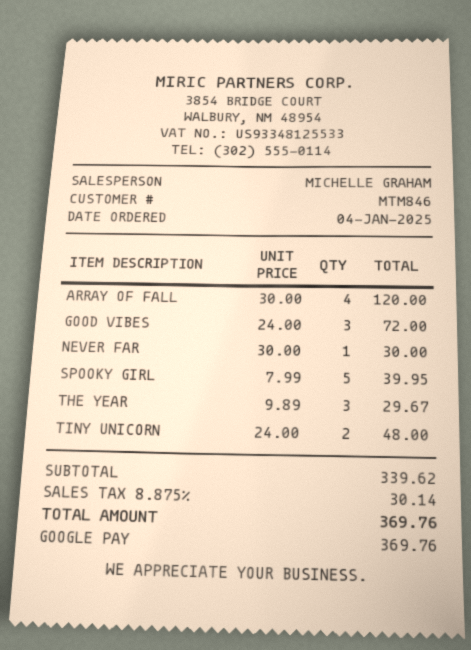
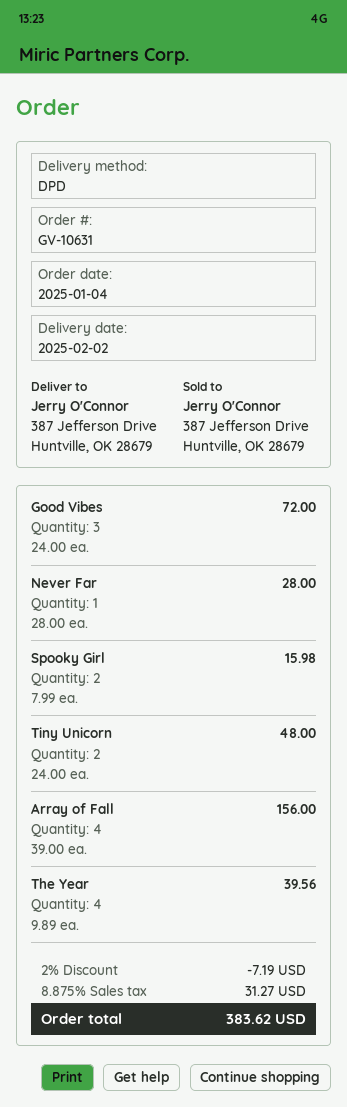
ARRAY OF FALL: 4 x 30.00 = 120.00 -> 4 x 39.00 = 156.00
NEVER FAR: 1 x 30.00 = 30.00 -> 1 x 28.00 = 28.00
SPOOKY GIRL: 5 x 7.99 = 39.95 -> 2 x 7.99 = 15.98
THE YEAR: 3 x 9.89 = 29.67 -> 4 x 9.89 = 39.56
discount: none -> 2% = 7.19
tax: 8.875% = 30.14 -> 8.875% = 31.27
total: 369.76 -> 383.62

